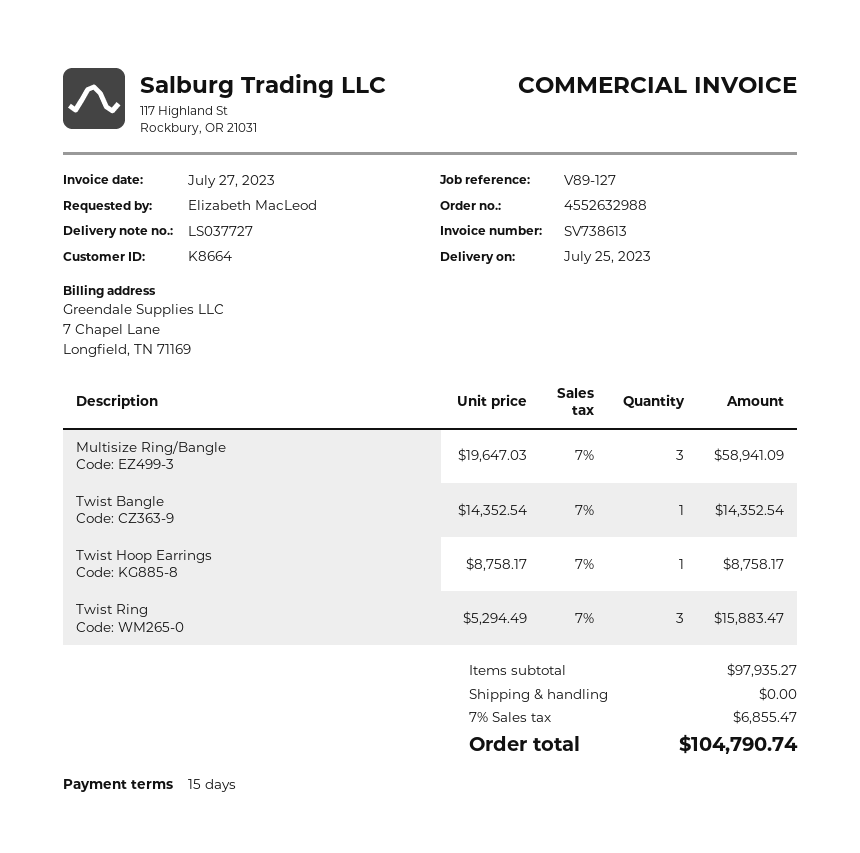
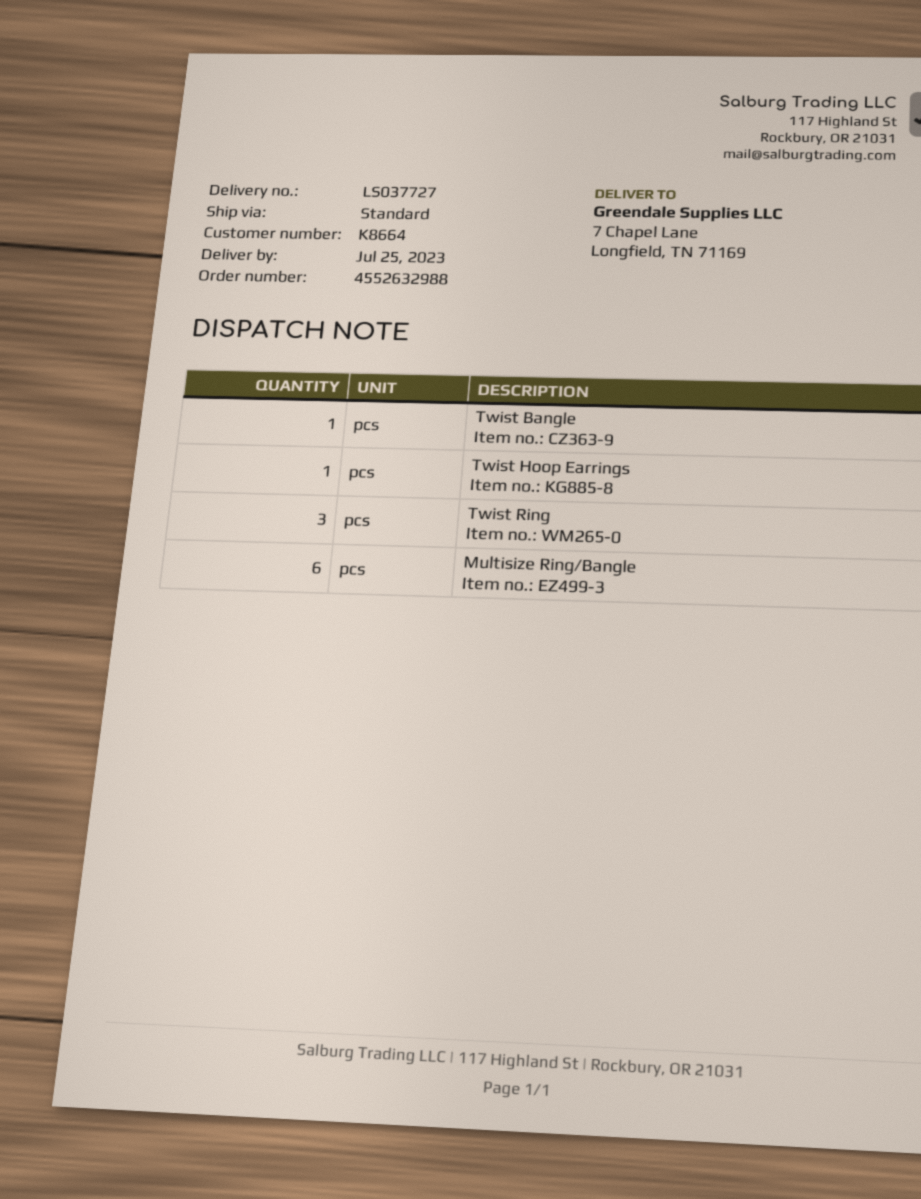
Multisize Ring/Bangle: 3 -> 6

